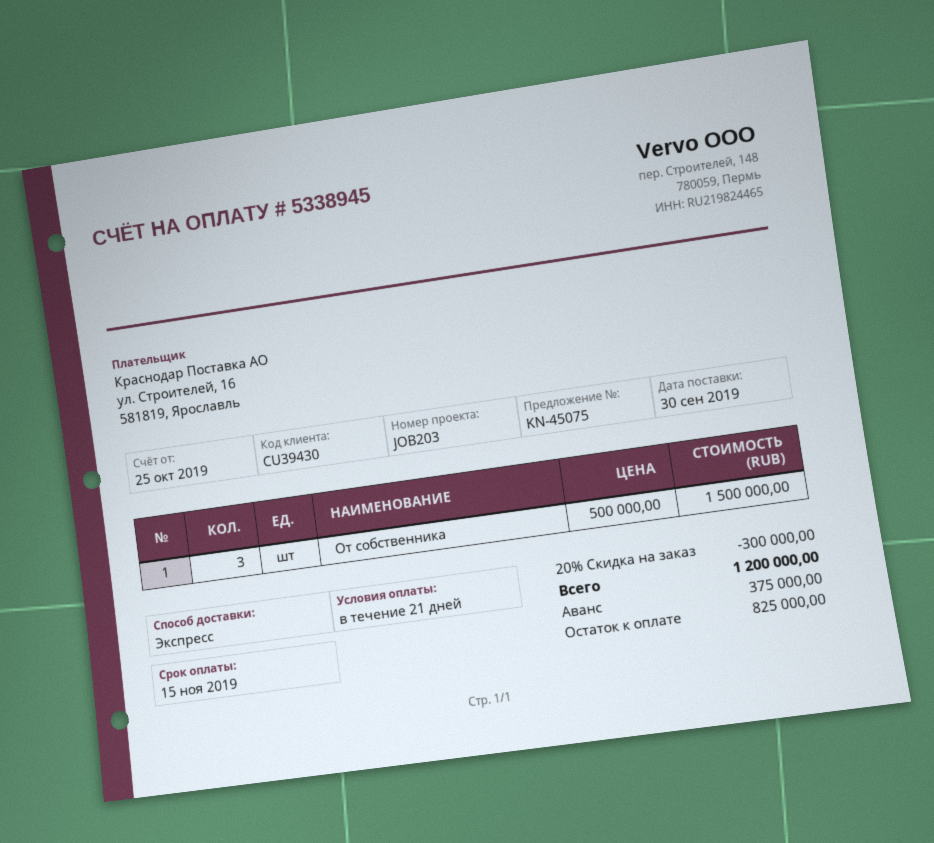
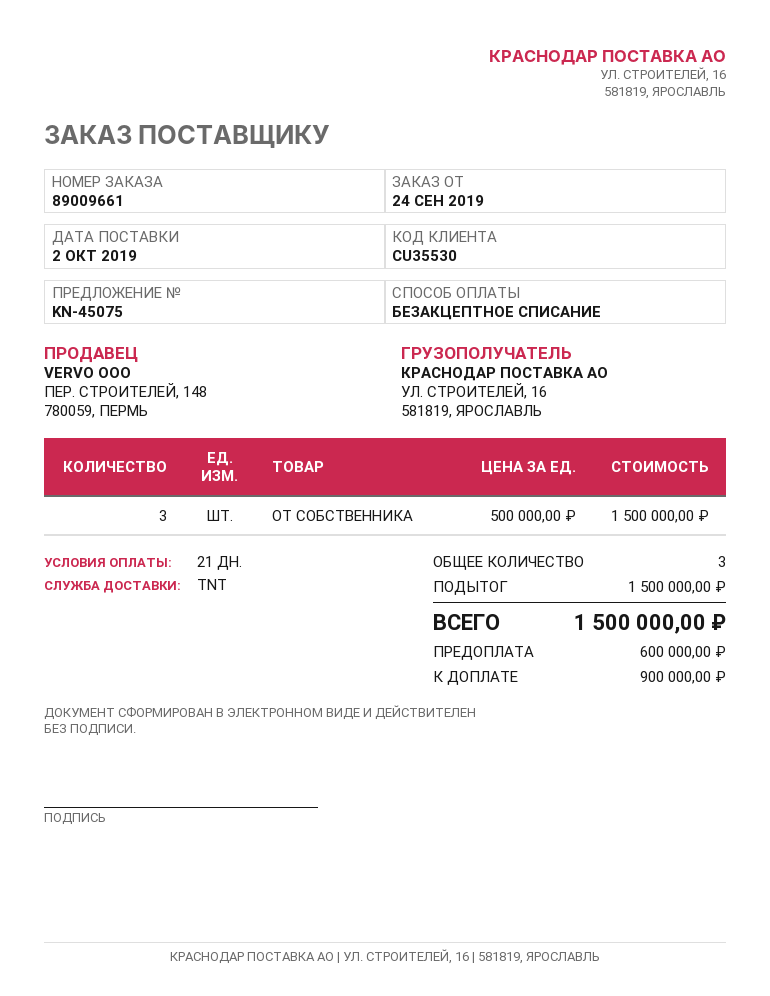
delivery date: 2019-09-30 -> 2019-10-02
customer number: CU39430 -> CU35530
shipping method: express -> TNT
discount: 20% = 300000.00 -> none
total: 1200000.00 -> 1500000.00
deposit: 375000.00 -> 600000.00
balance: 825000.00 -> 900000.00

